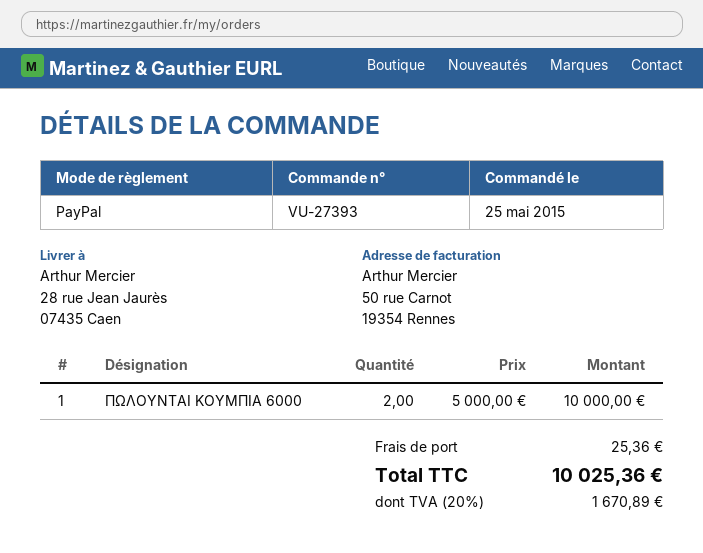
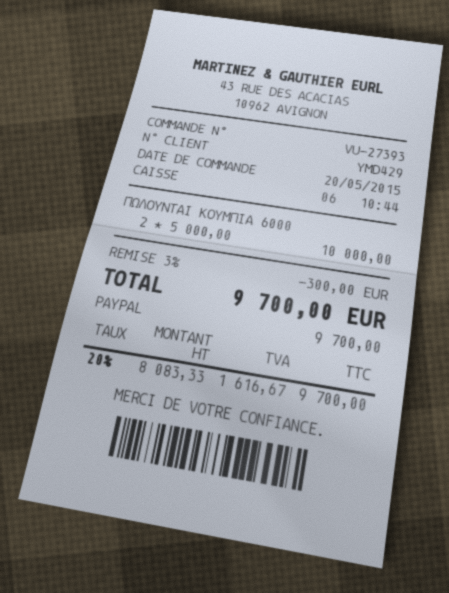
order date: 2015-05-25 -> 2015-05-20
discount: none -> 3% = 300.00
shipping: 25.36 -> none
tax: 20% = 1670.89 -> 20% = 1616.67
total: 10025.36 -> 9700.00

